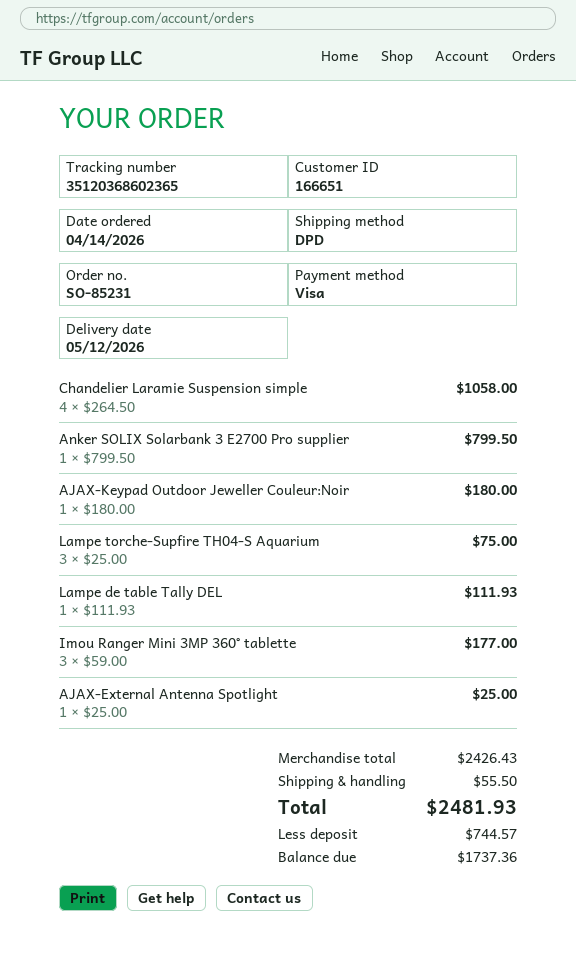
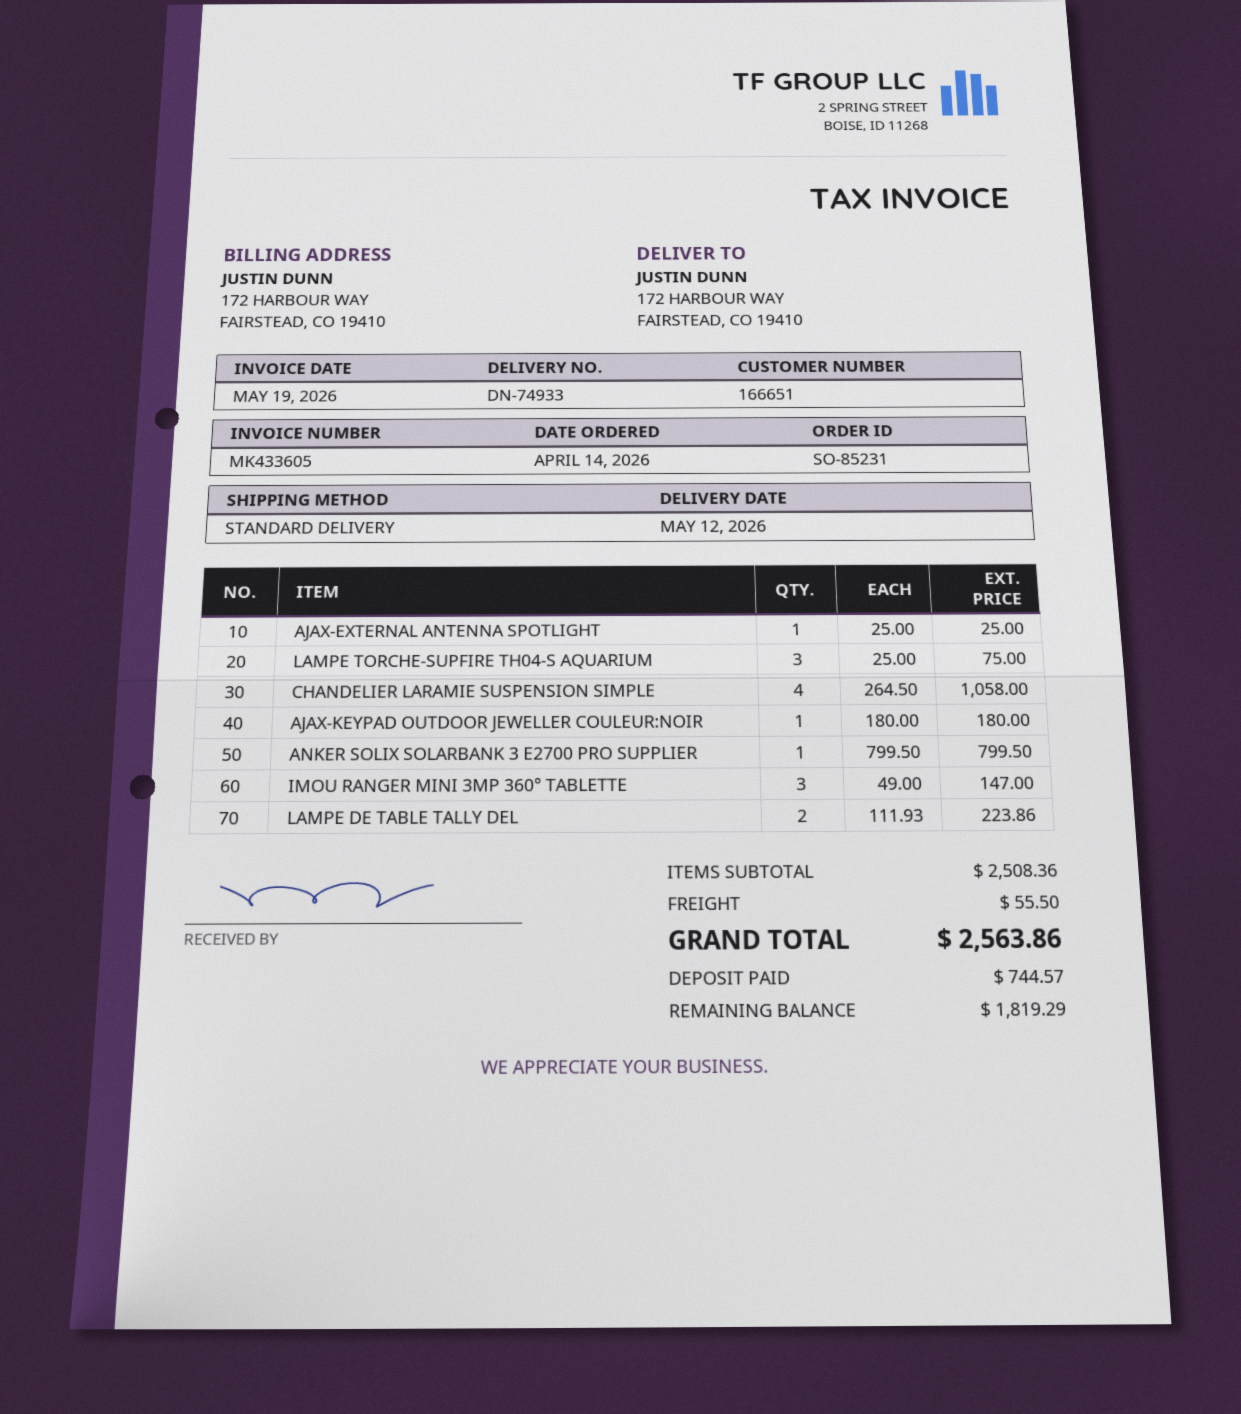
shipping method: DPD -> standard
Lampe de table Tally DEL: 1 x 111.93 = 111.93 -> 2 x 111.93 = 223.86
Imou Ranger Mini 3MP 360° tablette: 3 x 59.00 = 177.00 -> 3 x 49.00 = 147.00
subtotal: 2426.43 -> 2508.36
total: 2481.93 -> 2563.86
balance: 1737.36 -> 1819.29

